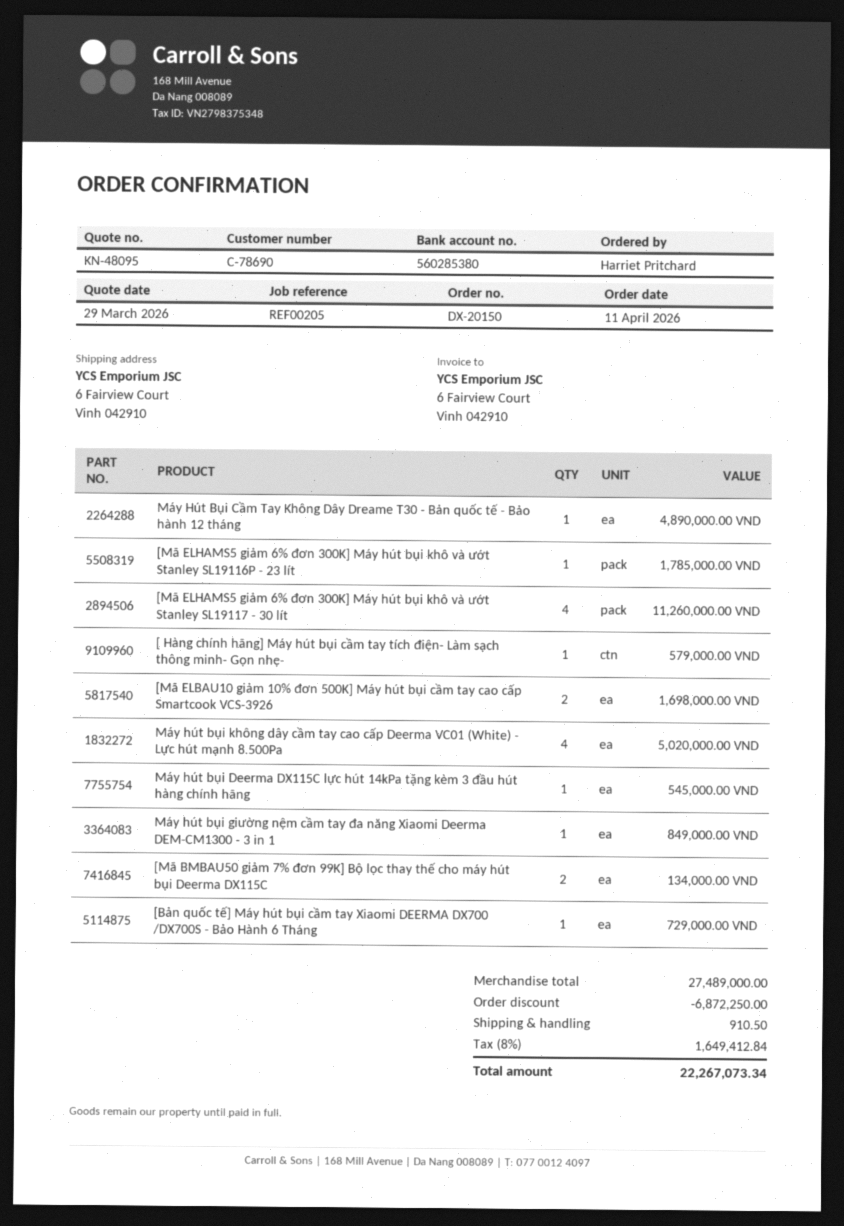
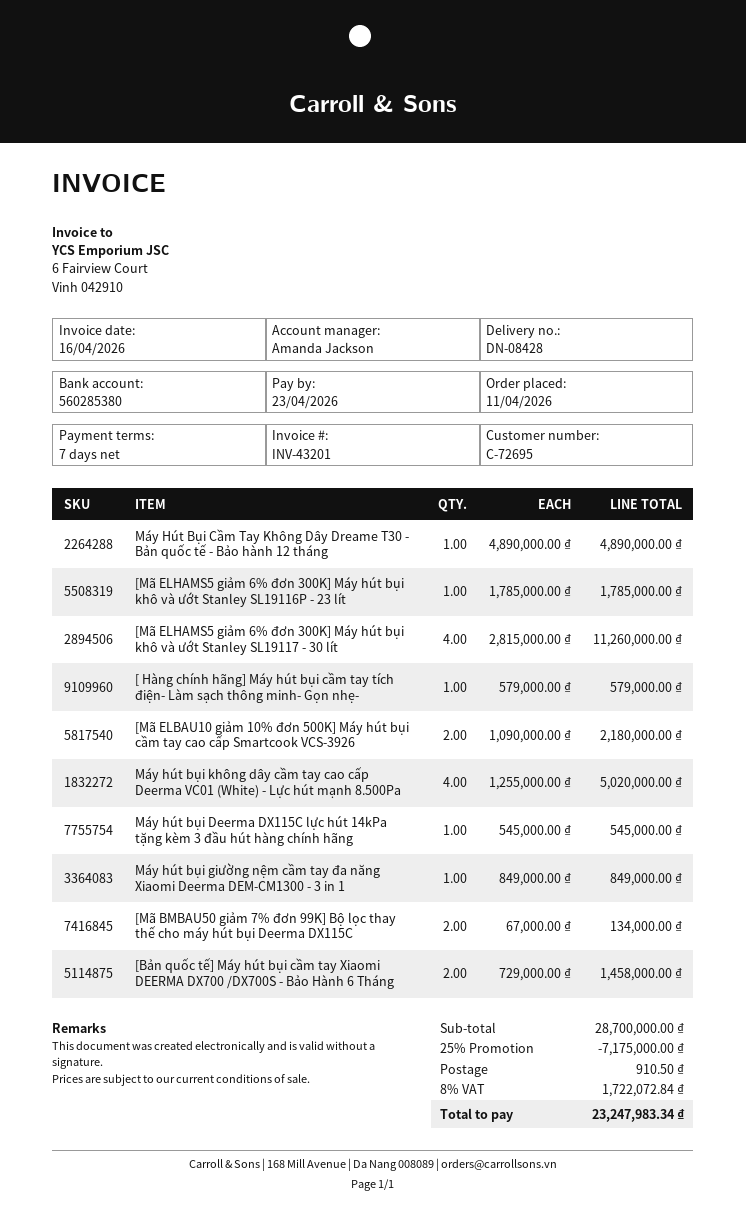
customer number: C-78690 -> C-72695
[Mã ELBAU10 giảm 10% đơn 500K] Máy hút bụi cầm tay cao cấp Smartcook VCS-3926: 2 for 1698000.00 -> 2 for 2180000.00
[Bản quốc tế] Máy hút bụi cầm tay Xiaomi DEERMA DX700 /DX700S - Bảo Hành 6 Tháng: 1 for 729000.00 -> 2 for 1458000.00
subtotal: 27489000.00 -> 28700000.00
discount: 6872250.00 -> 7175000.00
tax: 8% = 1649412.84 -> 8% = 1722072.84
total: 22267073.34 -> 23247983.34

